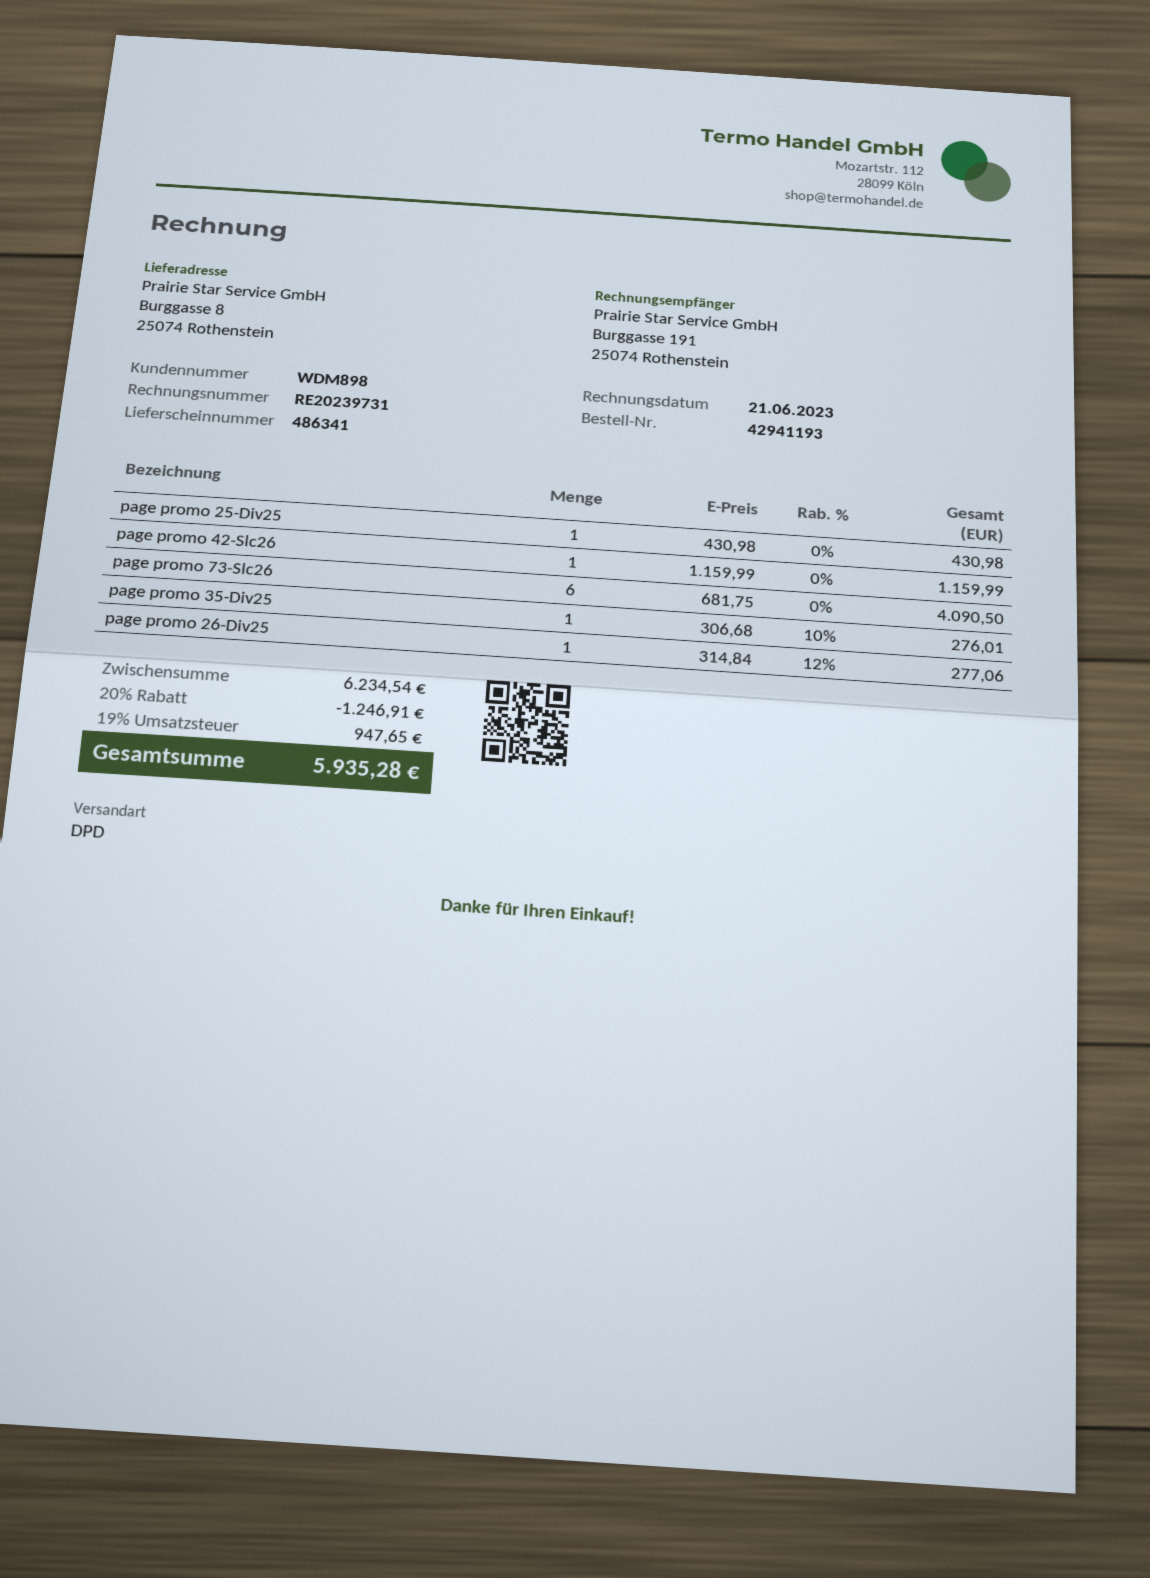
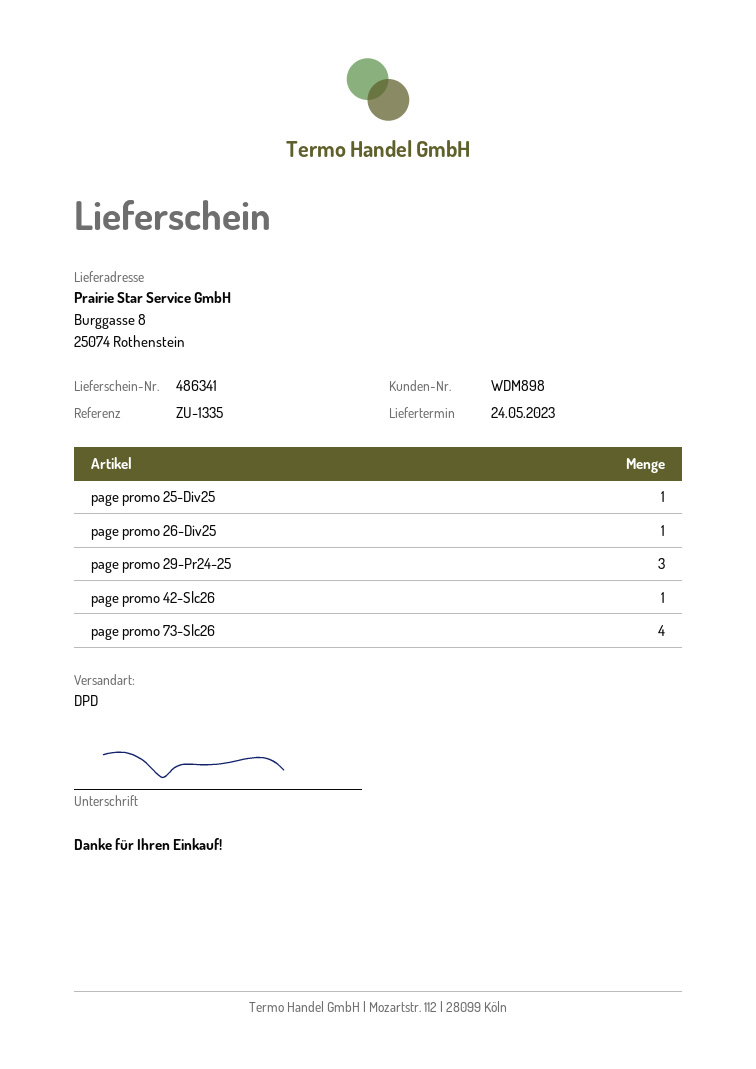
page promo 73-Slc26: 6 -> 4
page promo 35-Div25: 1 -> none
page promo 29-Pr24-25: none -> 3

